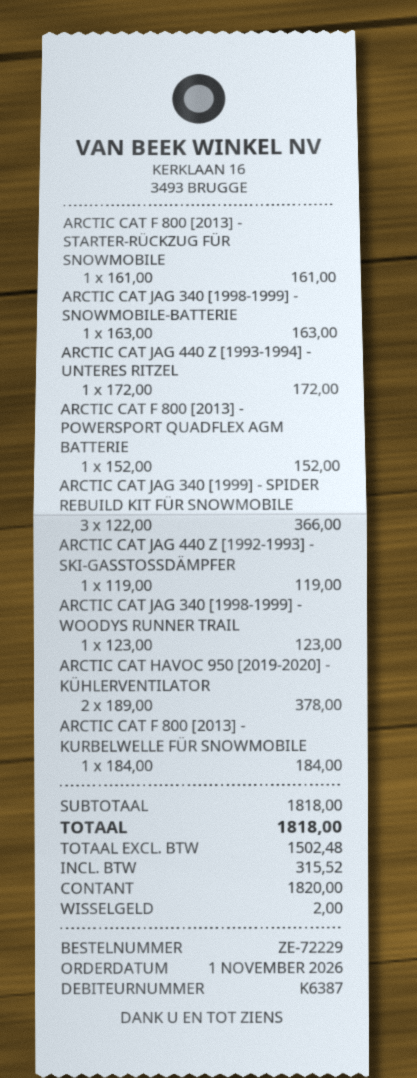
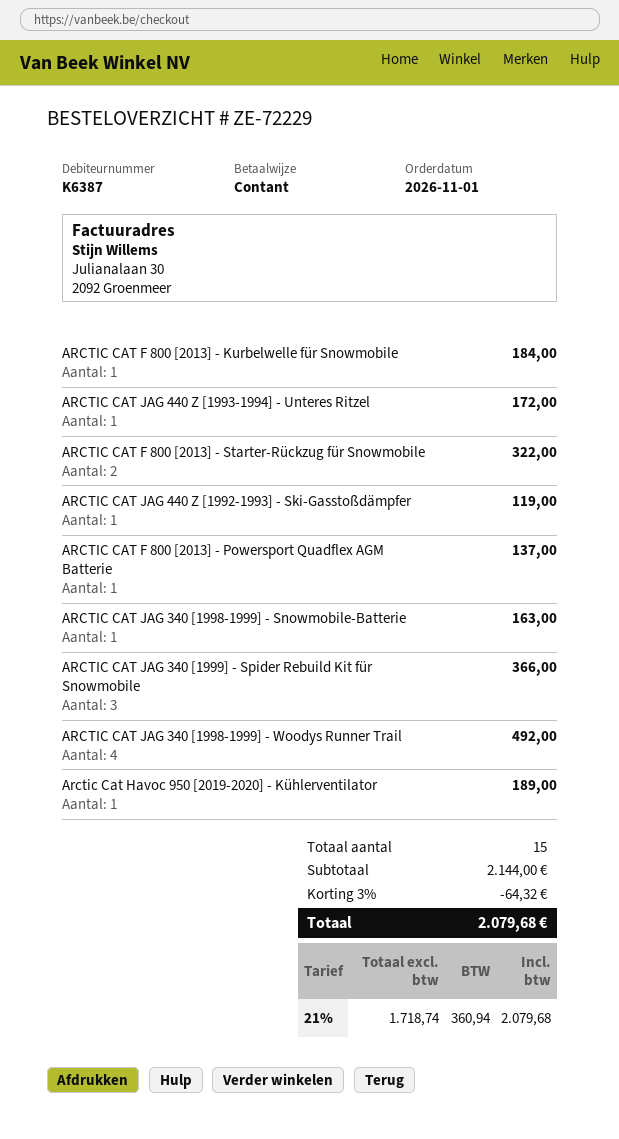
ARCTIC CAT F 800 [2013] - STARTER-RÜCKZUG FÜR SNOWMOBILE: 1 for 161.00 -> 2 for 322.00
ARCTIC CAT F 800 [2013] - POWERSPORT QUADFLEX AGM BATTERIE: 1 for 152.00 -> 1 for 137.00
ARCTIC CAT JAG 340 [1998-1999] - WOODYS RUNNER TRAIL: 1 for 123.00 -> 4 for 492.00
ARCTIC CAT HAVOC 950 [2019-2020] - KÜHLERVENTILATOR: 2 for 378.00 -> 1 for 189.00
subtotal: 1818.00 -> 2144.00
discount: none -> 3% = 64.32
net: 1502.48 -> 1718.74
tax: 315.52 -> 360.94
total: 1818.00 -> 2079.68

